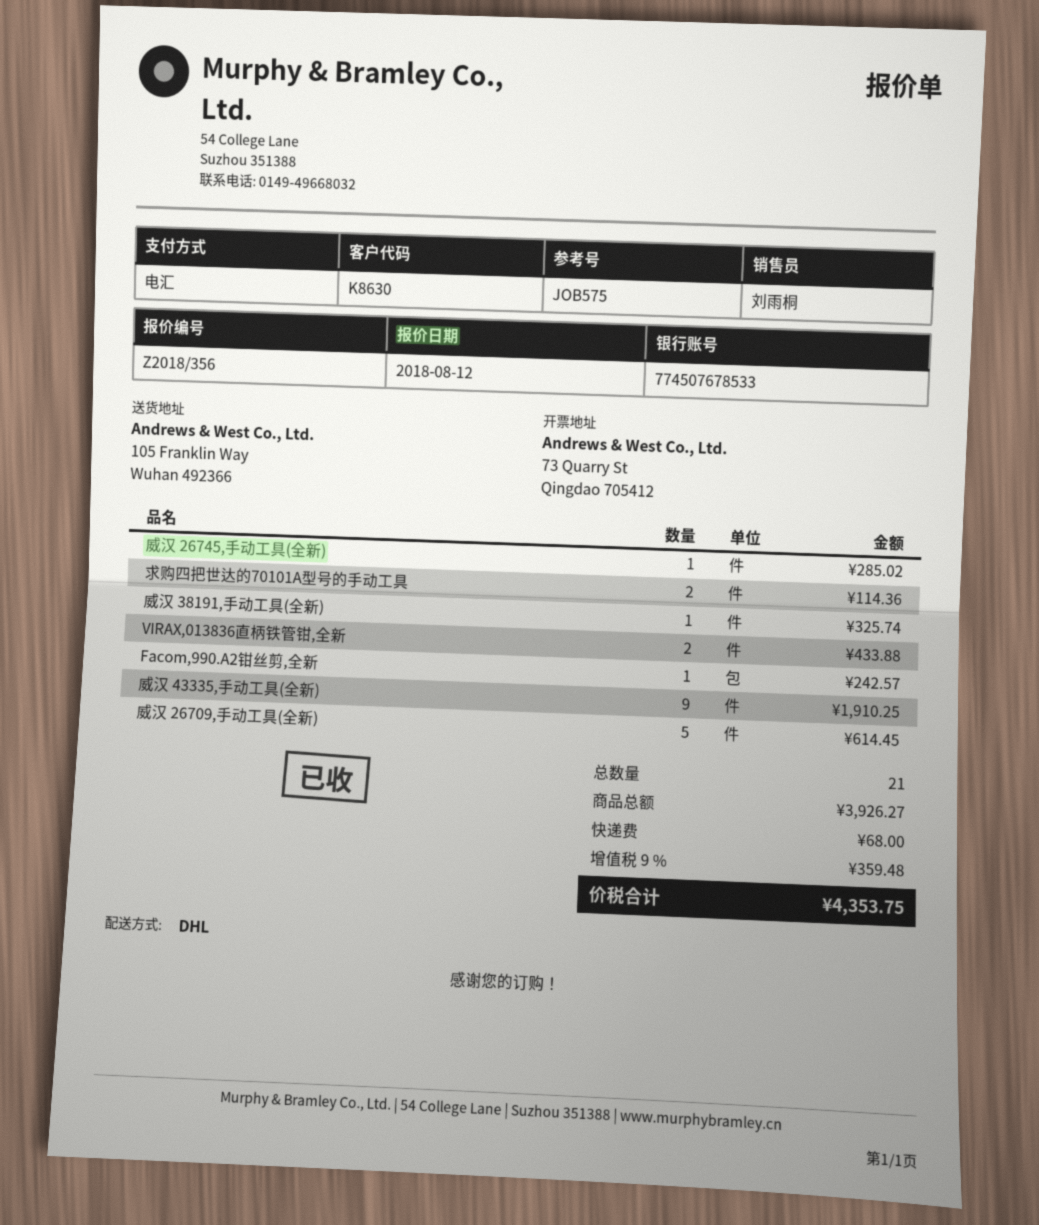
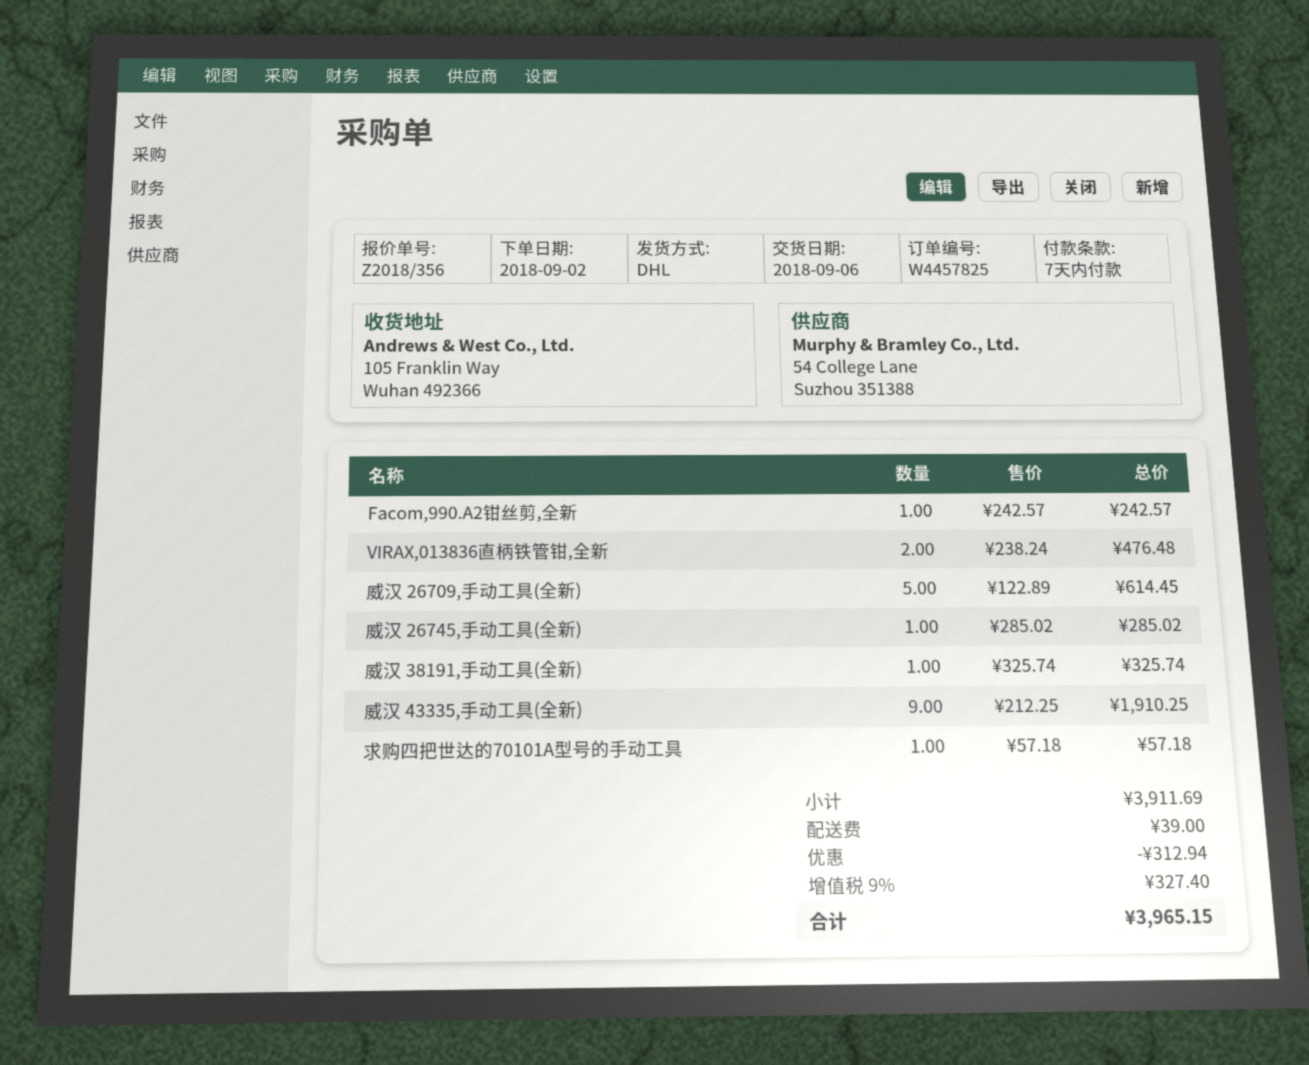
求购四把世达的70101A型号的手动工具: 2 for 114.36 -> 1 for 57.18
VIRAX,013836直柄铁管钳,全新: 2 for 433.88 -> 2 for 476.48
subtotal: 3926.27 -> 3911.69
discount: none -> 312.94
shipping: 68.00 -> 39.00
tax: 9% = 359.48 -> 9% = 327.40
total: 4353.75 -> 3965.15

